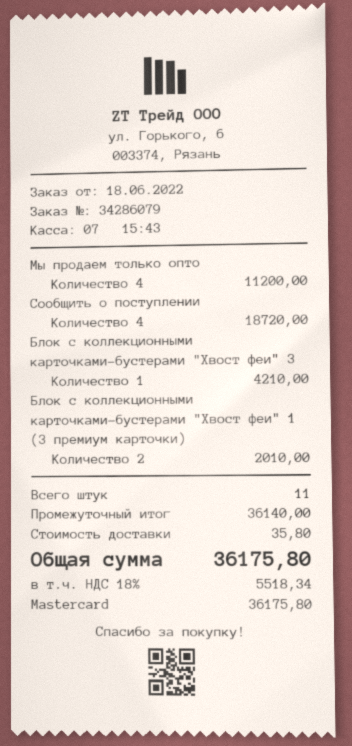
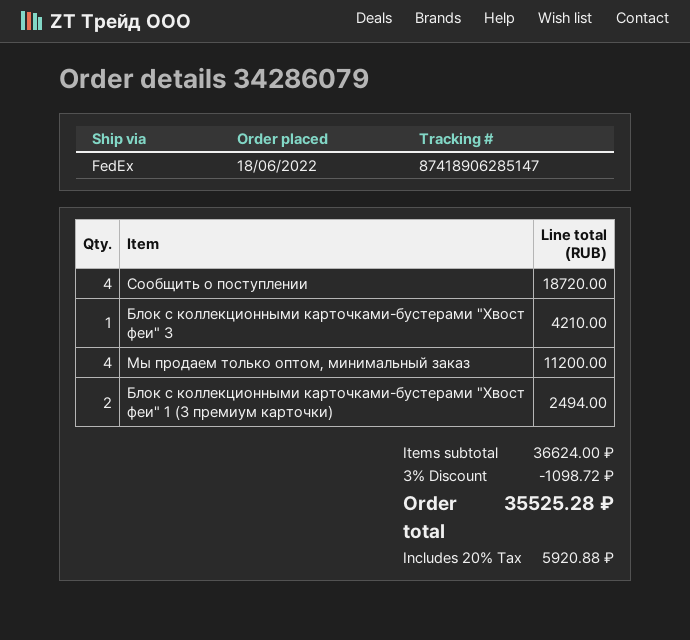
Блок с коллекционными карточками-бустерами "Хвост феи" 1 (3 премиум карточки): 2 for 2010.00 -> 2 for 2494.00
subtotal: 36140.00 -> 36624.00
discount: none -> 3% = 1098.72
shipping: 35.80 -> none
tax: 18% = 5518.34 -> 20% = 5920.88
total: 36175.80 -> 35525.28

